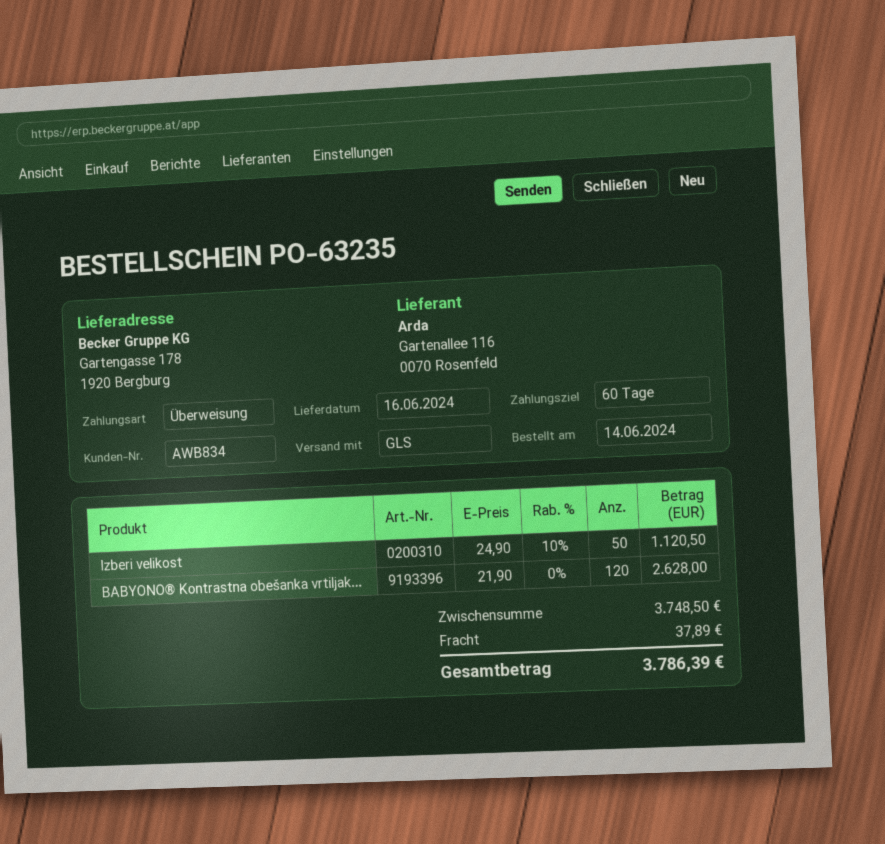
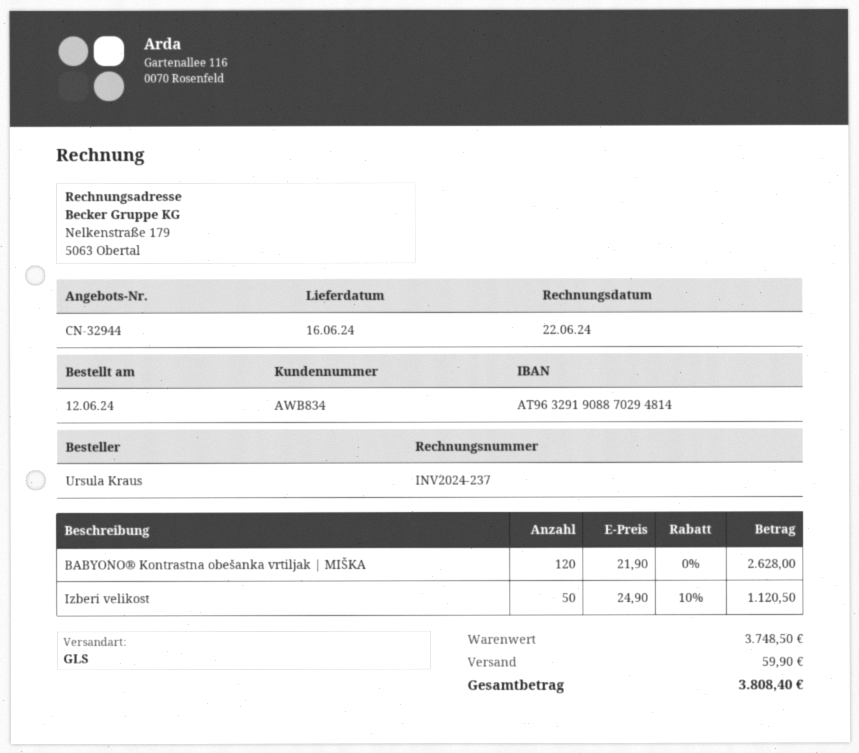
order date: 2024-06-14 -> 2024-06-12
shipping: 37.89 -> 59.90
total: 3786.39 -> 3808.40

